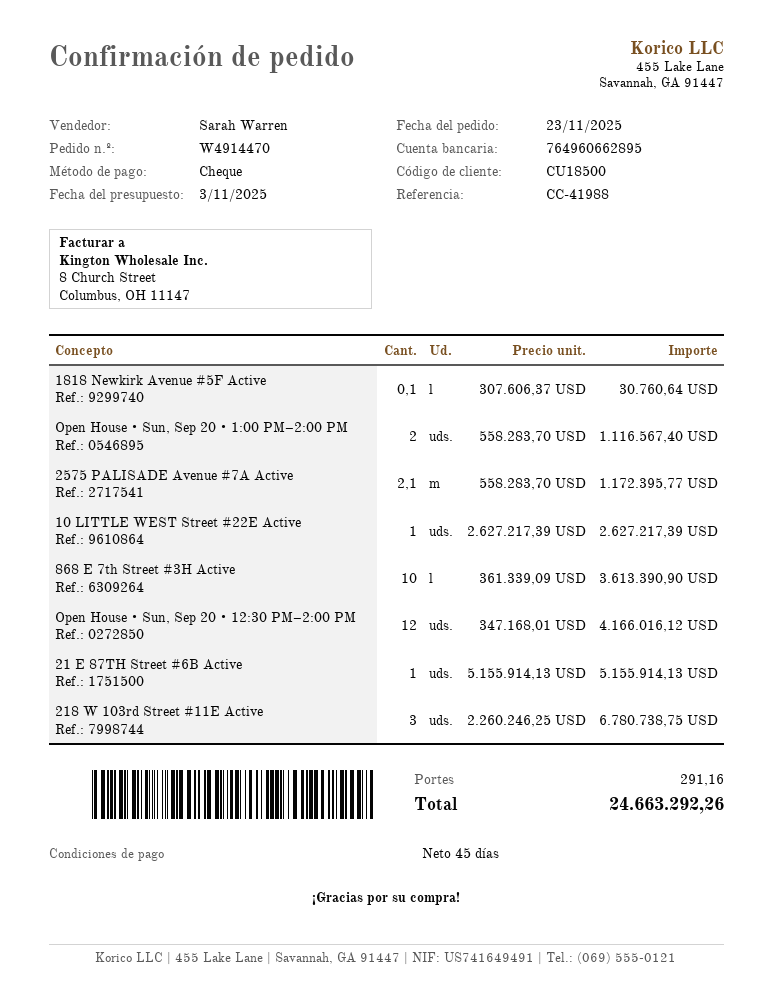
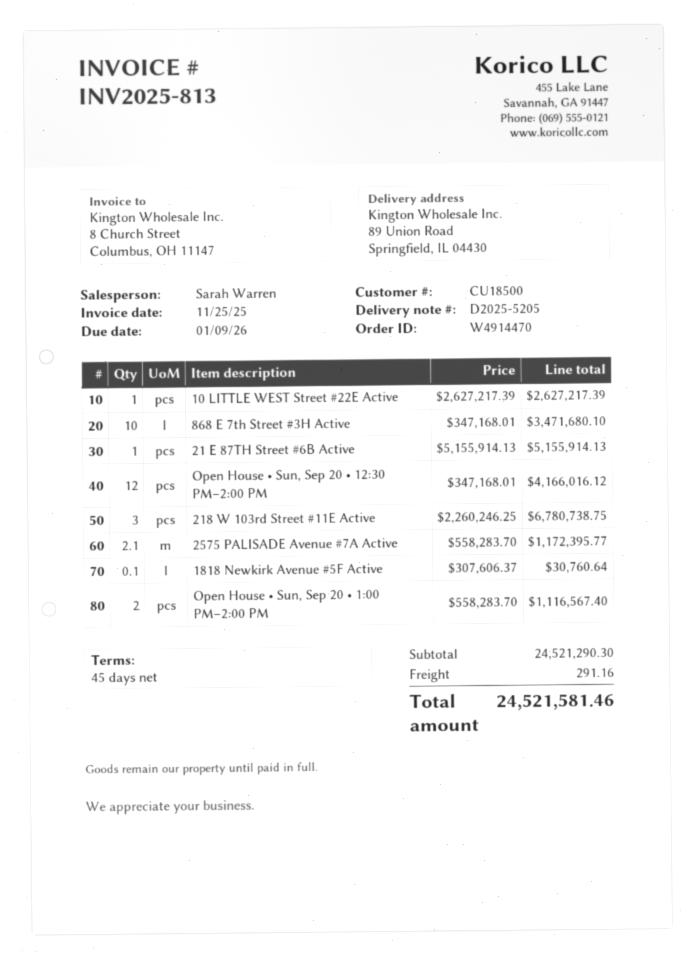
868 E 7th Street #3H Active: 10 x 361339.09 = 3613390.90 -> 10 x 347168.01 = 3471680.10
total: 24663292.26 -> 24521581.46

